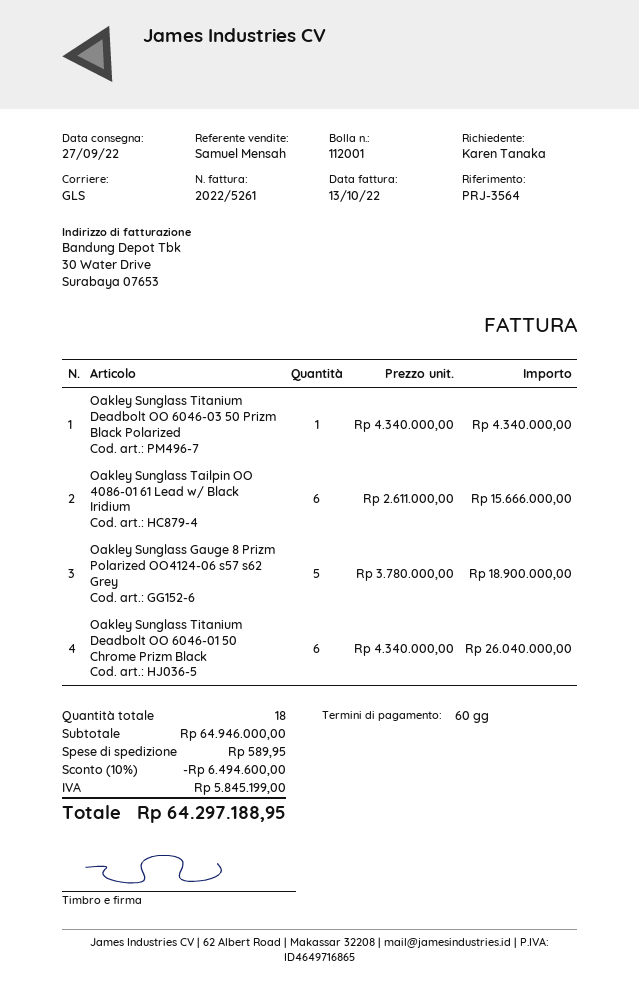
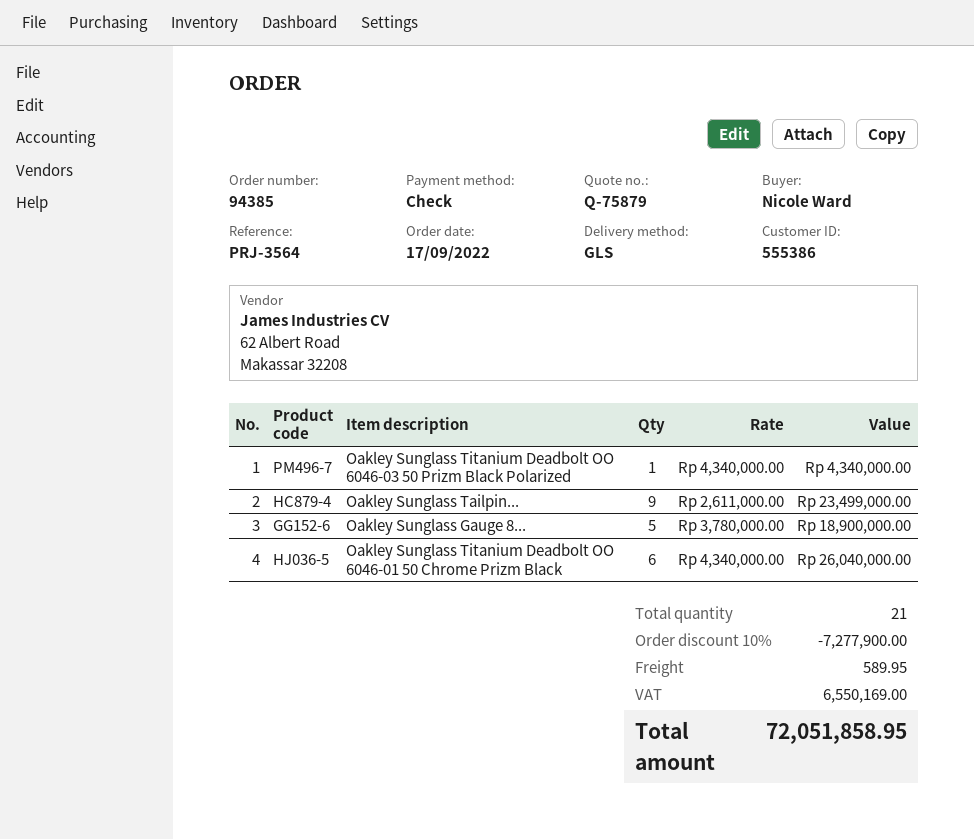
ordered by: Karen Tanaka -> Nicole Ward
Oakley Sunglass Tailpin OO 4086-01 61 Lead w/ Black Iridium: 6 x 2611000.00 = 15666000.00 -> 9 x 2611000.00 = 23499000.00
total quantity: 18 -> 21
discount: 10% = 6494600.00 -> 10% = 7277900.00
tax: 5845199.00 -> 6550169.00
total: 64297188.95 -> 72051858.95

